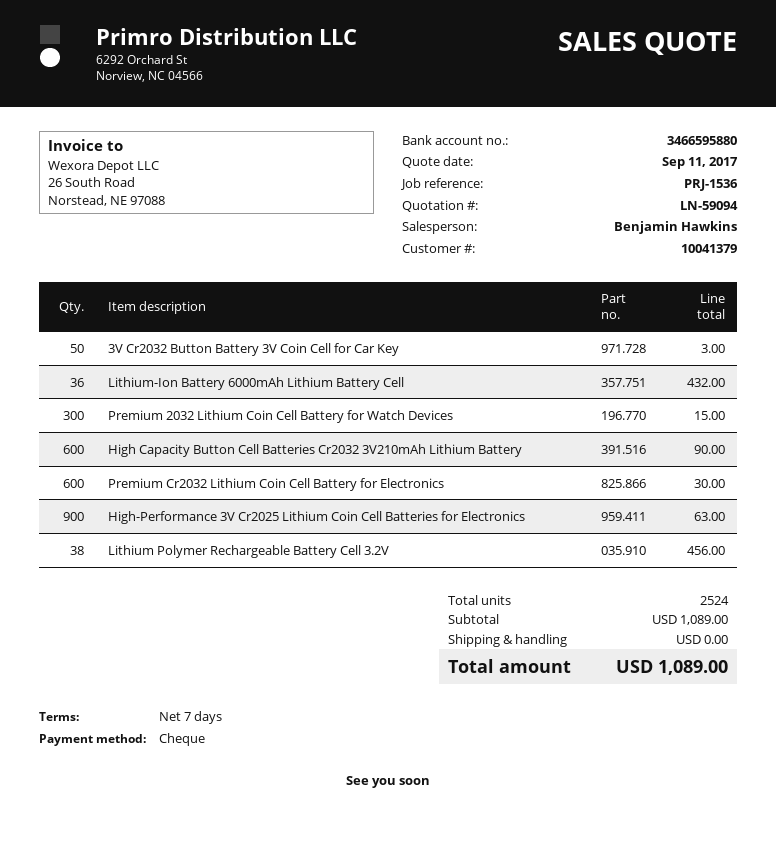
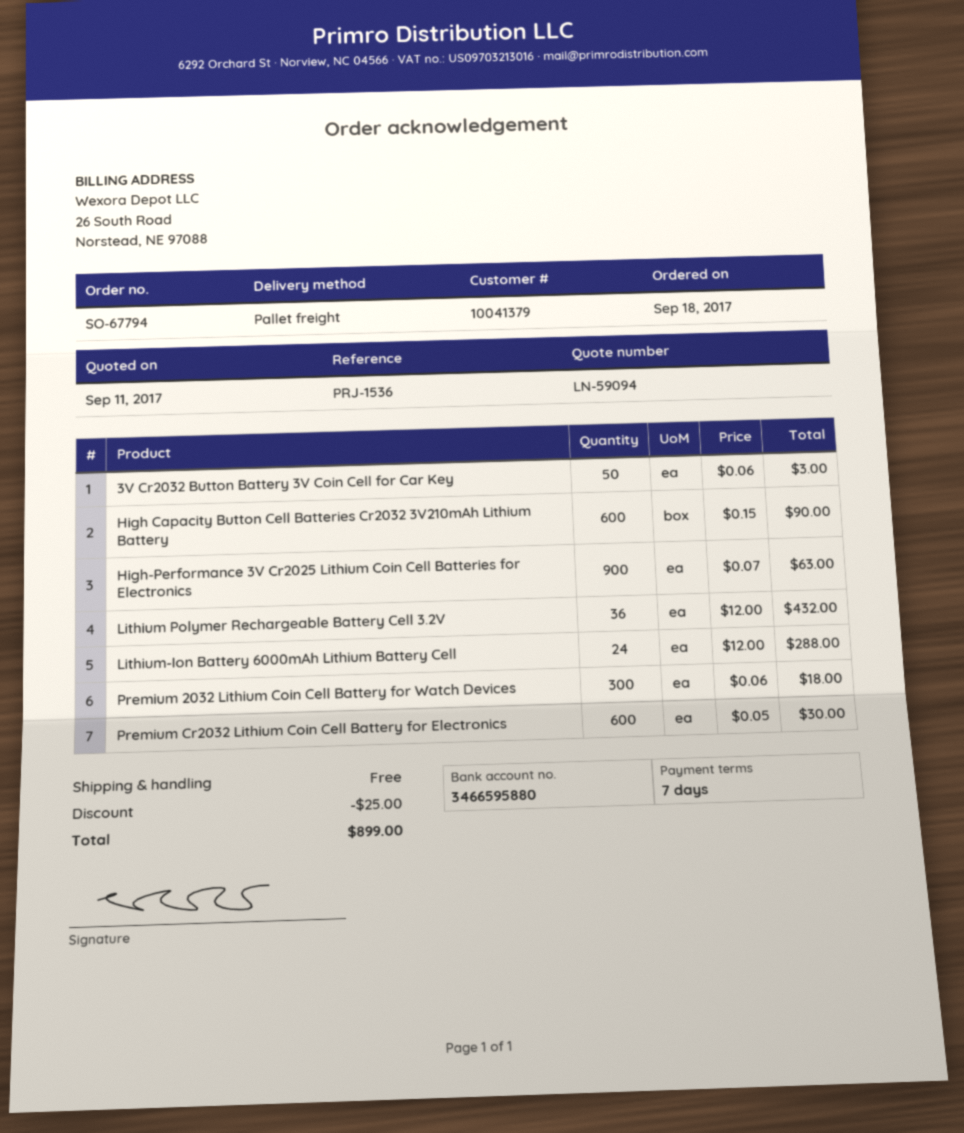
Lithium-Ion Battery 6000mAh Lithium Battery Cell: 36 for 432.00 -> 24 for 288.00
Premium 2032 Lithium Coin Cell Battery for Watch Devices: 300 for 15.00 -> 300 for 18.00
Lithium Polymer Rechargeable Battery Cell 3.2V: 38 for 456.00 -> 36 for 432.00
discount: none -> 25.00
total: 1089.00 -> 899.00

